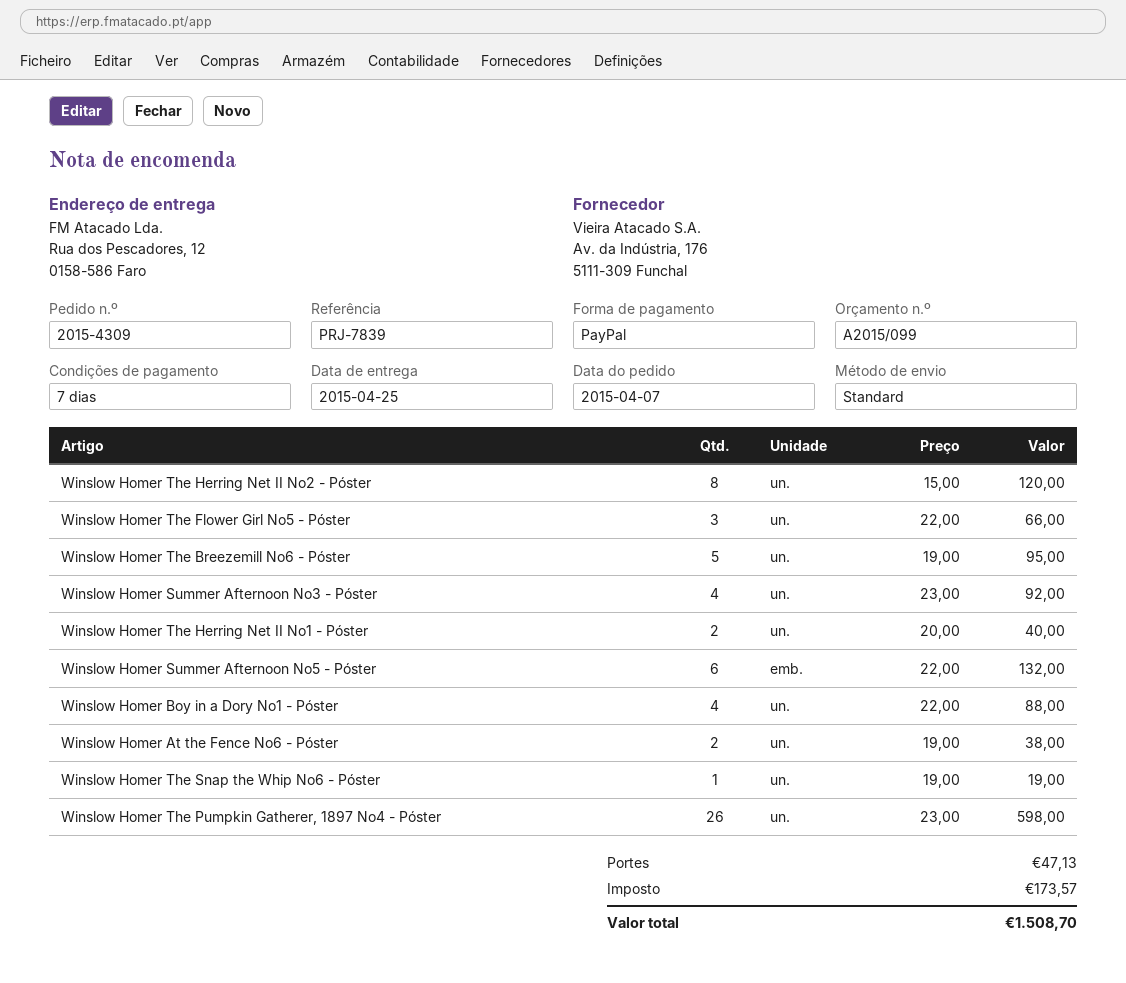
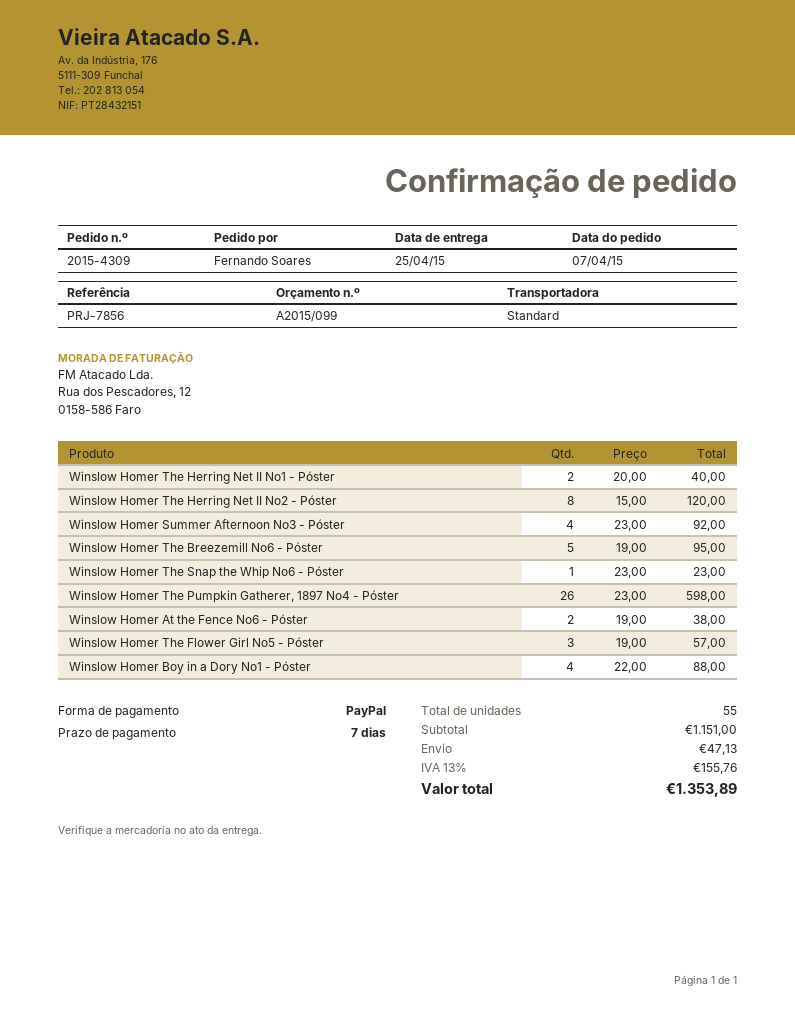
reference: PRJ-7839 -> PRJ-7856
Winslow Homer The Flower Girl No5 - Póster: 3 x 22.00 = 66.00 -> 3 x 19.00 = 57.00
Winslow Homer Summer Afternoon No5 - Póster: 6 x 22.00 = 132.00 -> none
Winslow Homer The Snap the Whip No6 - Póster: 1 x 19.00 = 19.00 -> 1 x 23.00 = 23.00
tax: 173.57 -> 155.76
total: 1508.70 -> 1353.89

